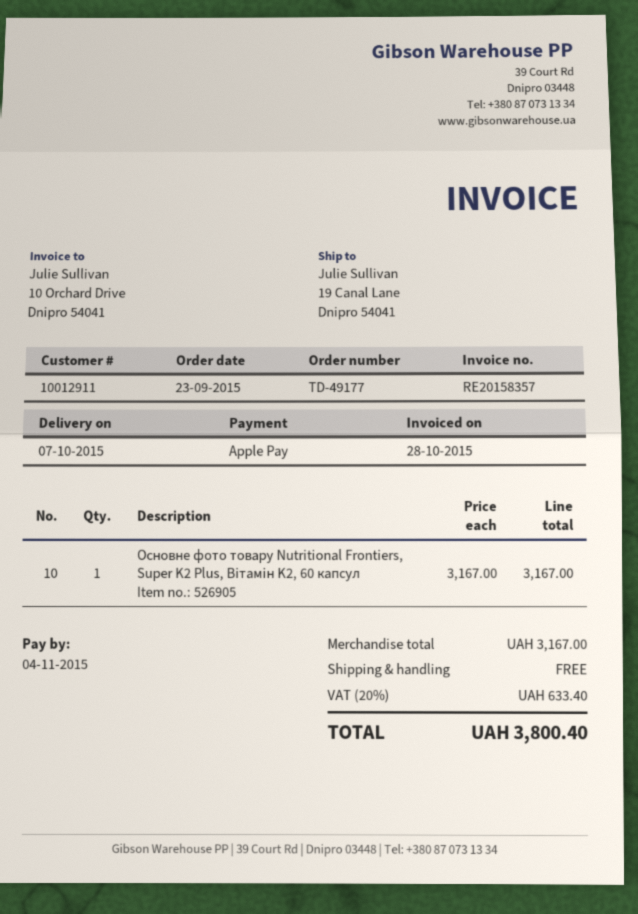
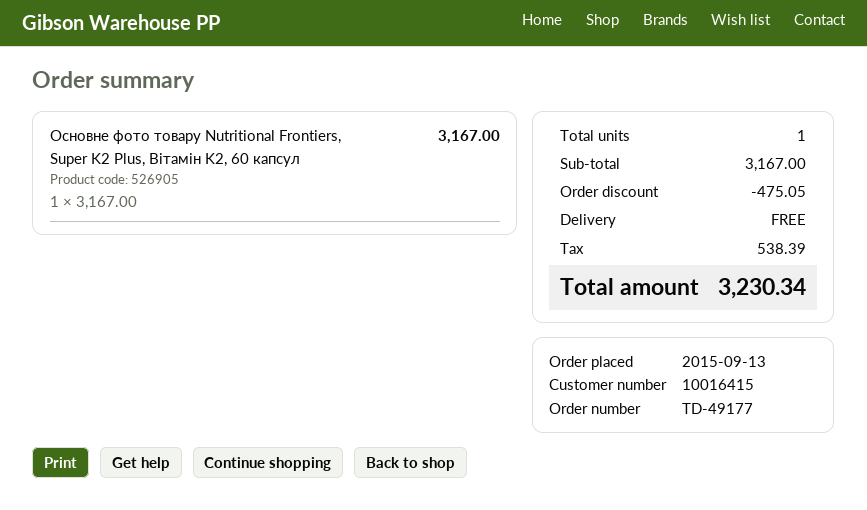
order date: 2015-09-23 -> 2015-09-13
customer number: 10012911 -> 10016415
discount: none -> 475.05
tax: 633.40 -> 538.39
total: 3800.40 -> 3230.34

